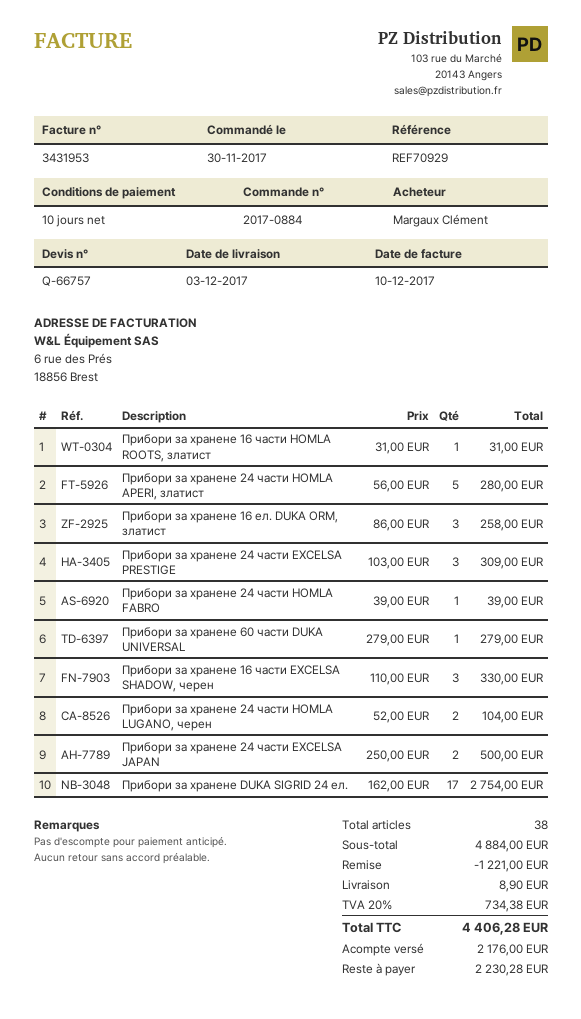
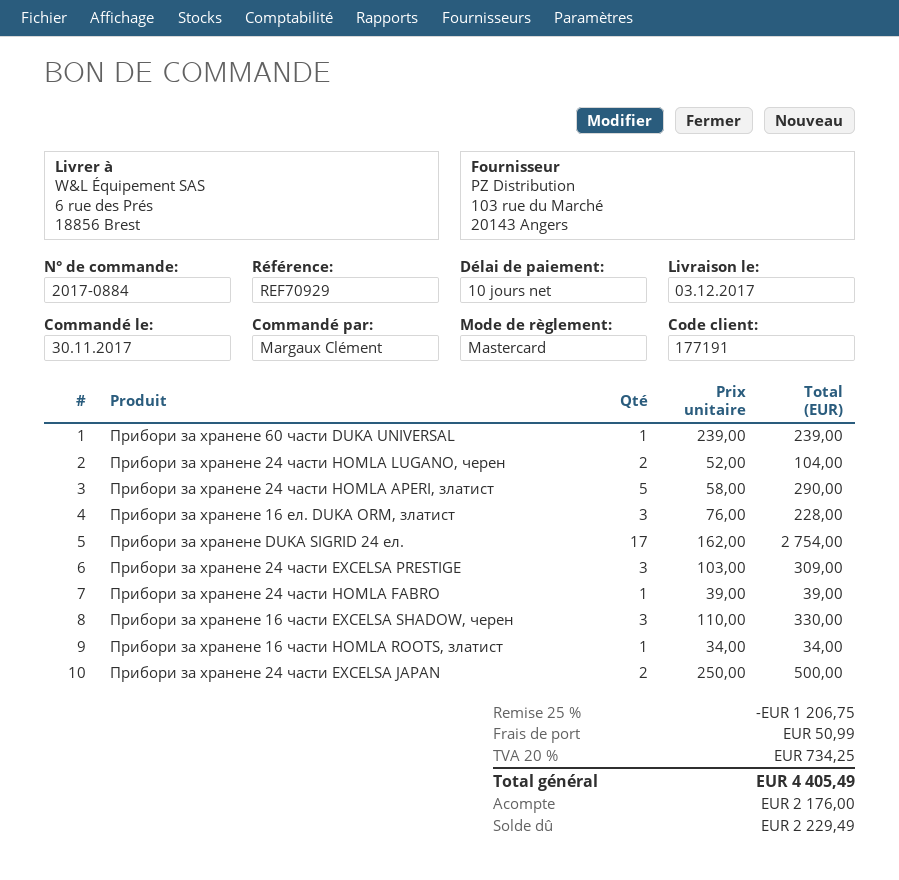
Прибори за хранене 16 части HOMLA ROOTS, златист: 1 x 31.00 = 31.00 -> 1 x 34.00 = 34.00
Прибори за хранене 24 части HOMLA APERI, златист: 5 x 56.00 = 280.00 -> 5 x 58.00 = 290.00
Прибори за хранене 16 ел. DUKA ORM, златист: 3 x 86.00 = 258.00 -> 3 x 76.00 = 228.00
Прибори за хранене 60 части DUKA UNIVERSAL: 1 x 279.00 = 279.00 -> 1 x 239.00 = 239.00
discount: 1221.00 -> 1206.75
shipping: 8.90 -> 50.99
tax: 20% = 734.38 -> 20% = 734.25
total: 4406.28 -> 4405.49
balance: 2230.28 -> 2229.49

